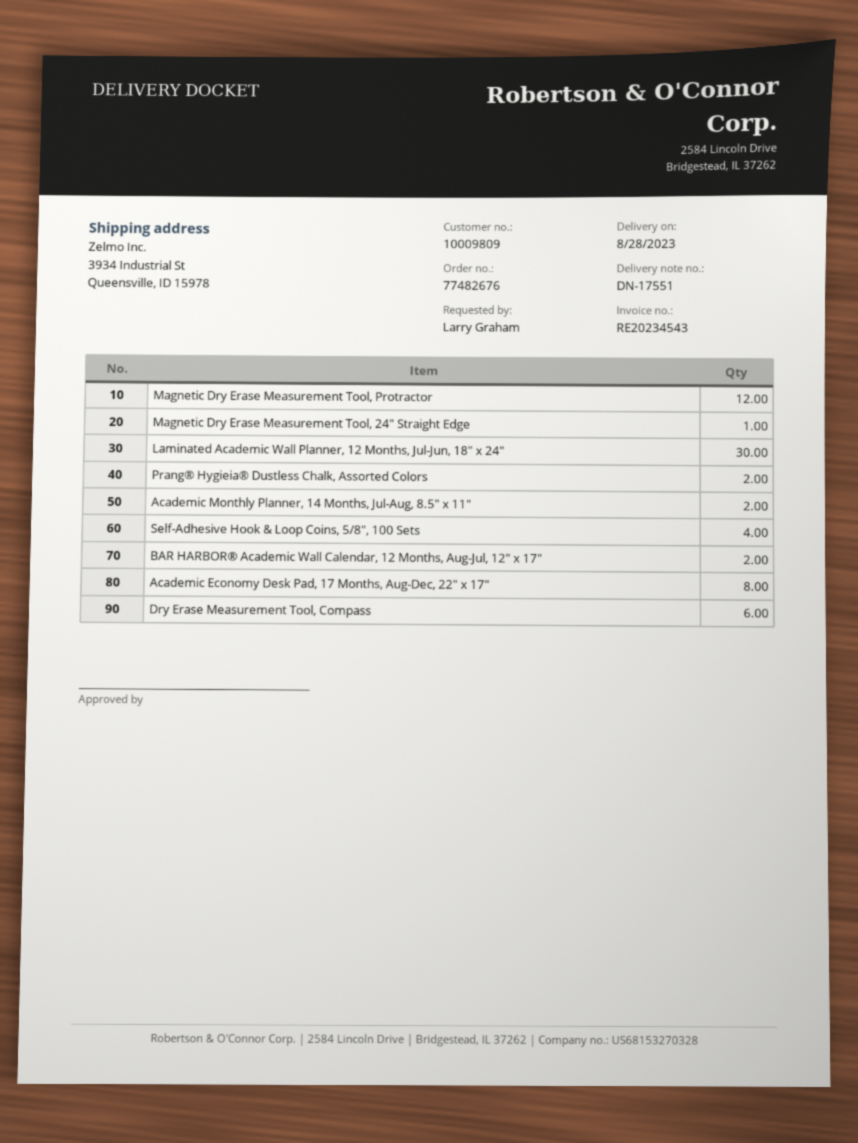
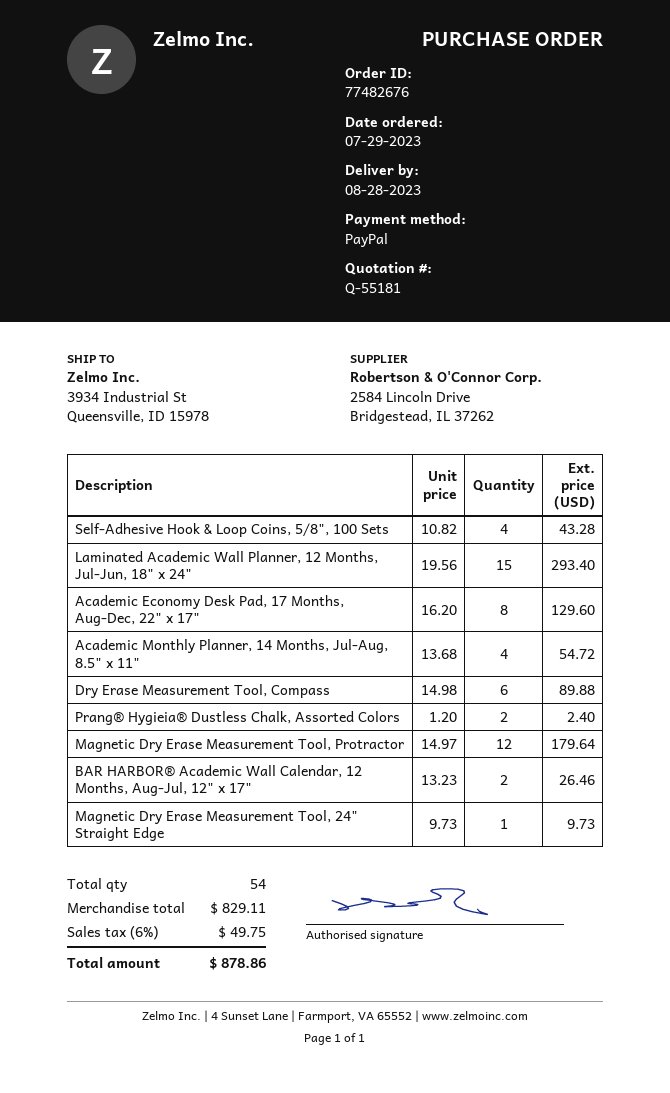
Laminated Academic Wall Planner, 12 Months, Jul-Jun, 18" x 24": 30 -> 15
Academic Monthly Planner, 14 Months, Jul-Aug, 8.5" x 11": 2 -> 4

